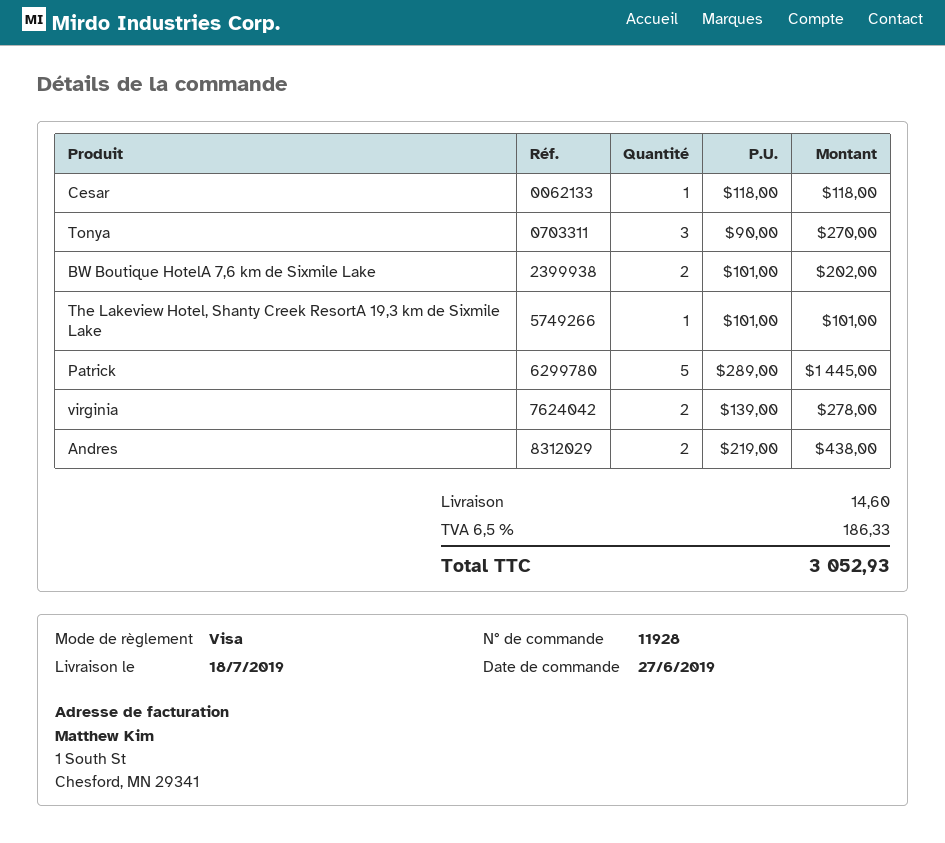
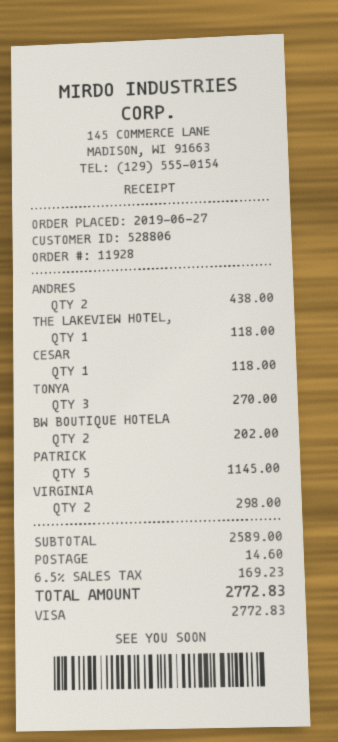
The Lakeview Hotel, Shanty Creek ResortA 19,3 km de Sixmile Lake: 1 for 101.00 -> 1 for 118.00
Patrick: 5 for 1445.00 -> 5 for 1145.00
virginia: 2 for 278.00 -> 2 for 298.00
tax: 6.5% = 186.33 -> 6.5% = 169.23
total: 3052.93 -> 2772.83

